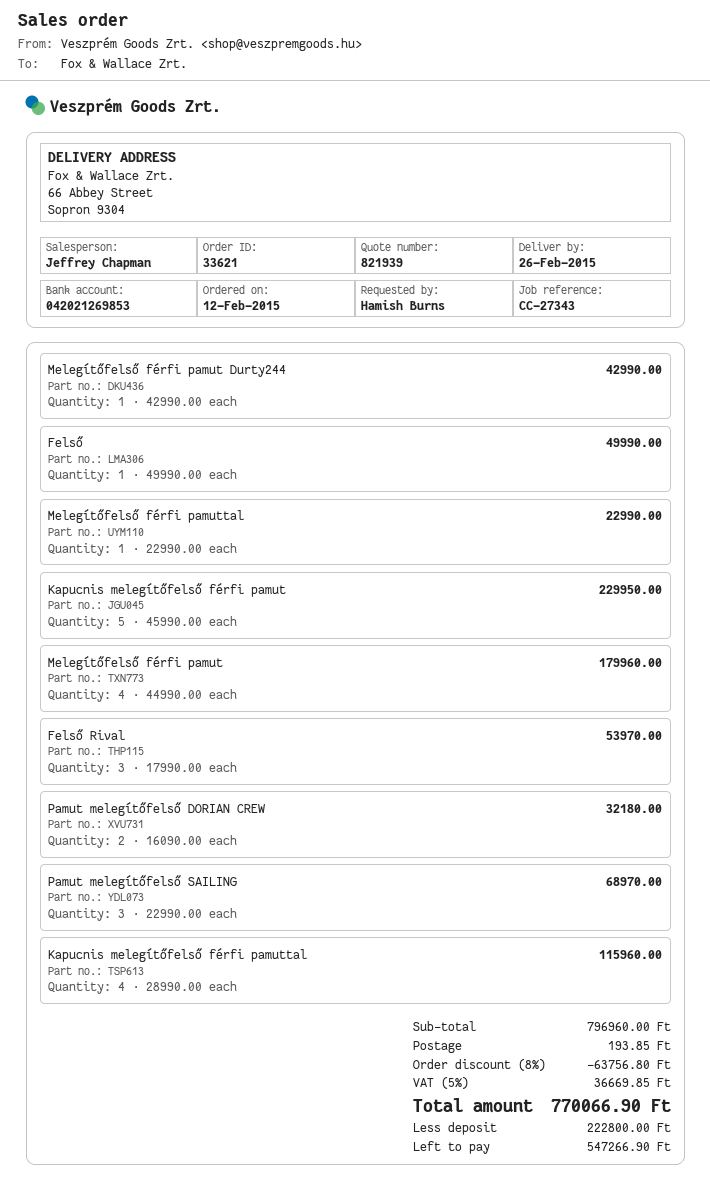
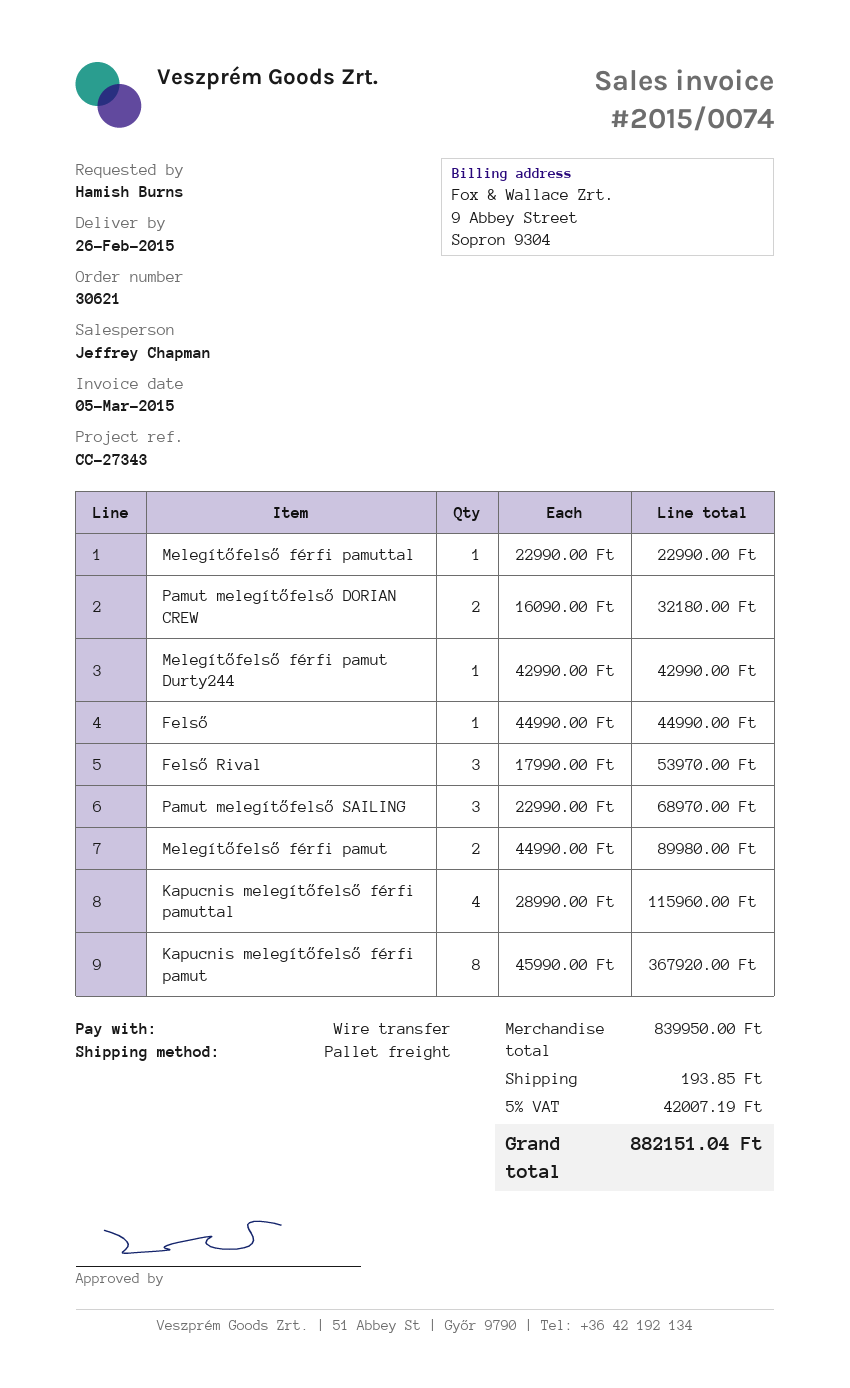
order number: 33621 -> 30621
Felső: 1 x 49990.00 = 49990.00 -> 1 x 44990.00 = 44990.00
Kapucnis melegítőfelső férfi pamut: 5 x 45990.00 = 229950.00 -> 8 x 45990.00 = 367920.00
Melegítőfelső férfi pamut: 4 x 44990.00 = 179960.00 -> 2 x 44990.00 = 89980.00
subtotal: 796960.00 -> 839950.00
discount: 8% = 63756.80 -> none
tax: 5% = 36669.85 -> 5% = 42007.19
total: 770066.90 -> 882151.04

